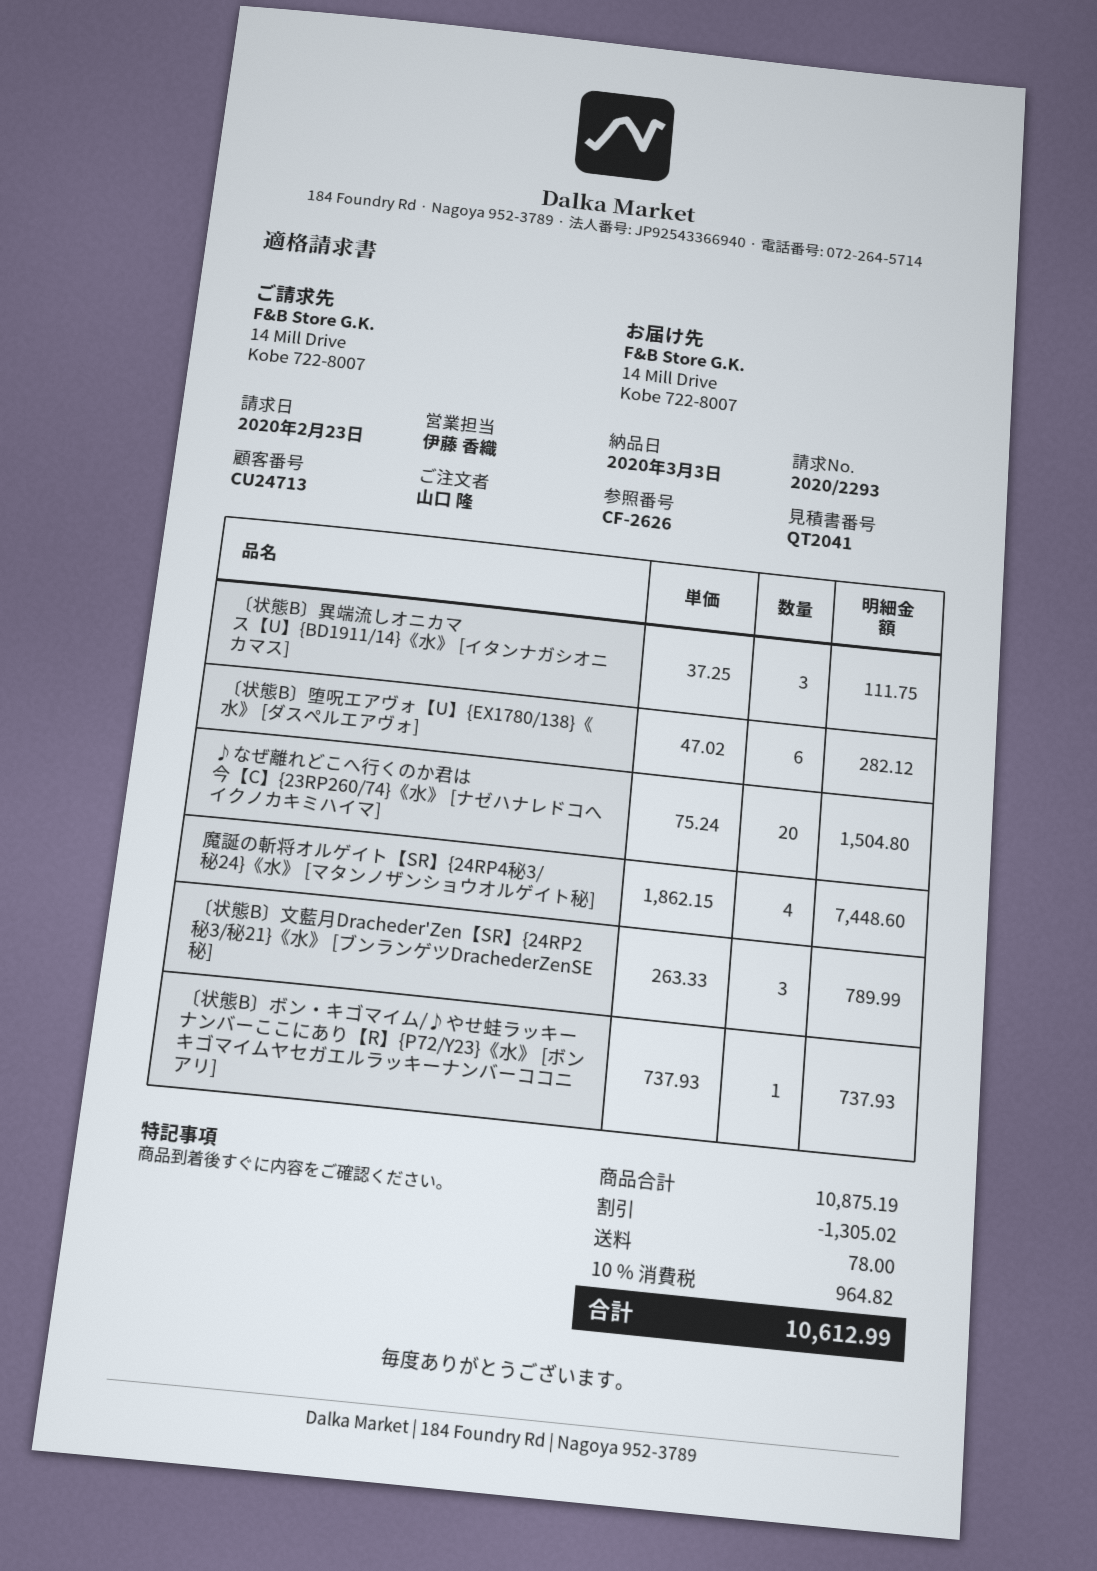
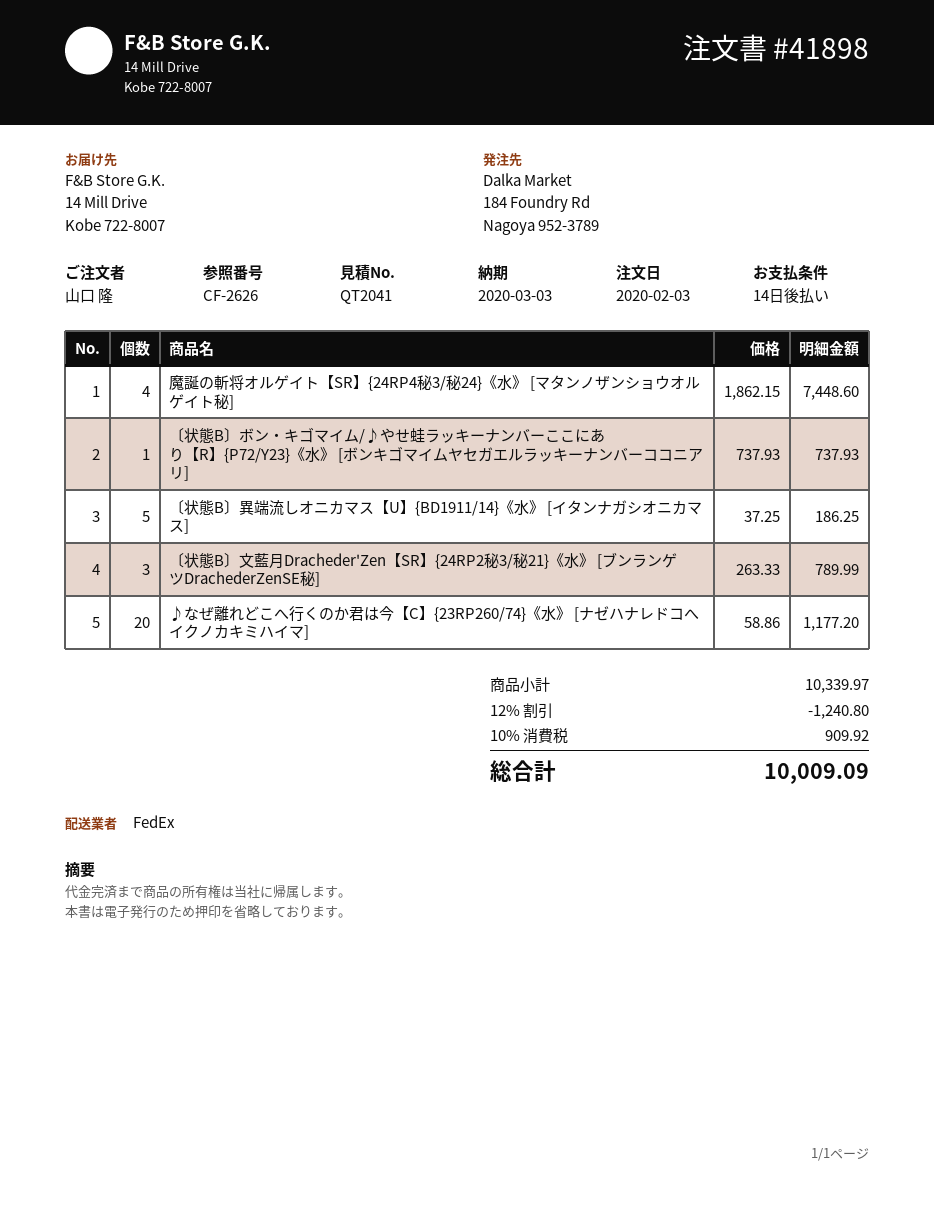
〔状態B〕異端流しオニカマス【U】{BD1911/14}《水》 [イタンナガシオニカマス]: 3 x 37.25 = 111.75 -> 5 x 37.25 = 186.25
〔状態B〕堕呪エアヴォ【U】{EX1780/138}《水》 [ダスペルエアヴォ]: 6 x 47.02 = 282.12 -> none
♪なぜ離れどこへ行くのか君は今【C】{23RP260/74}《水》 [ナゼハナレドコへイクノカキミハイマ]: 20 x 75.24 = 1504.80 -> 20 x 58.86 = 1177.20
subtotal: 10875.19 -> 10339.97
discount: 1305.02 -> 1240.80
shipping: 78.00 -> none
tax: 10% = 964.82 -> 10% = 909.92
total: 10612.99 -> 10009.09

